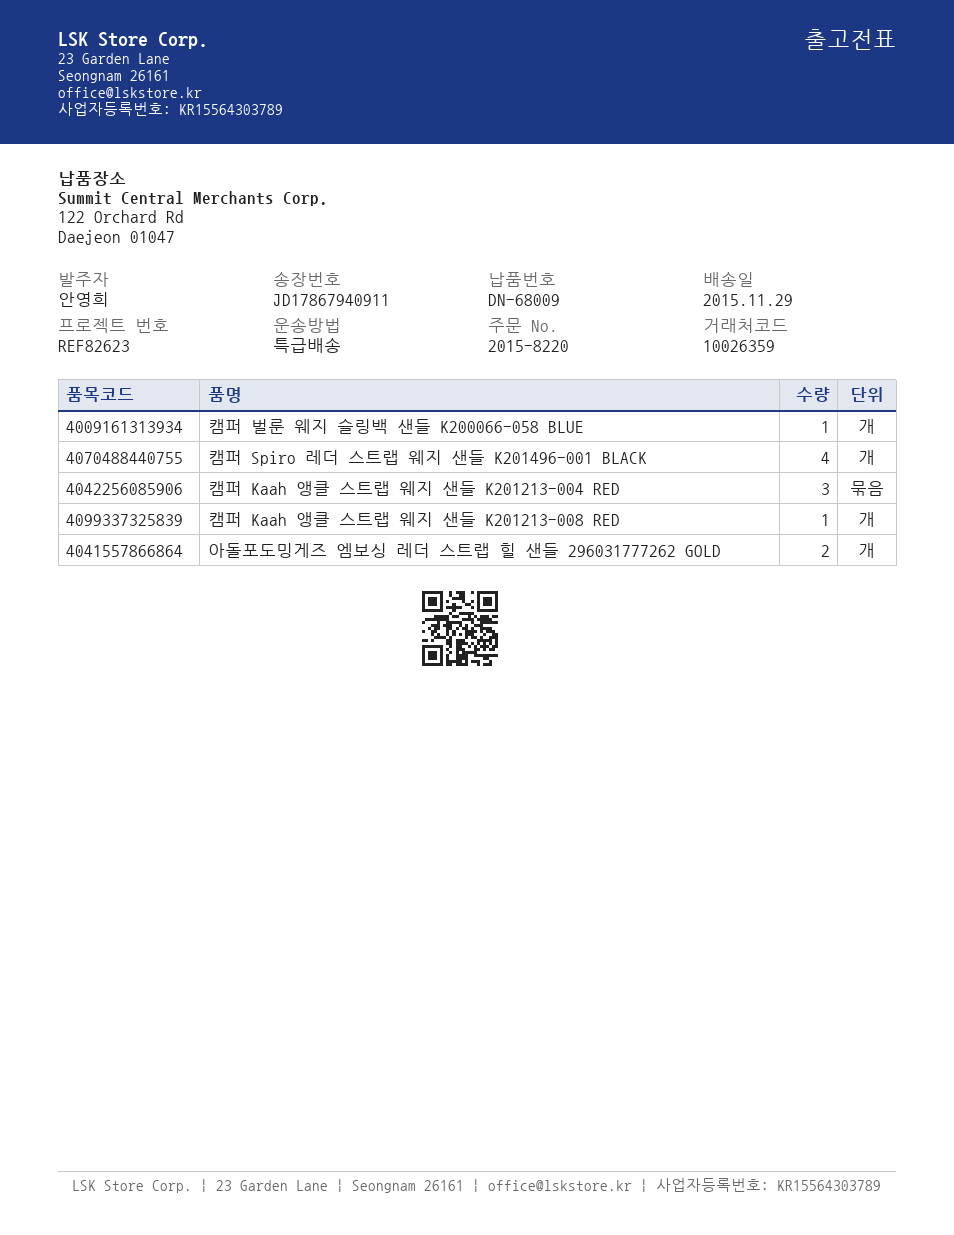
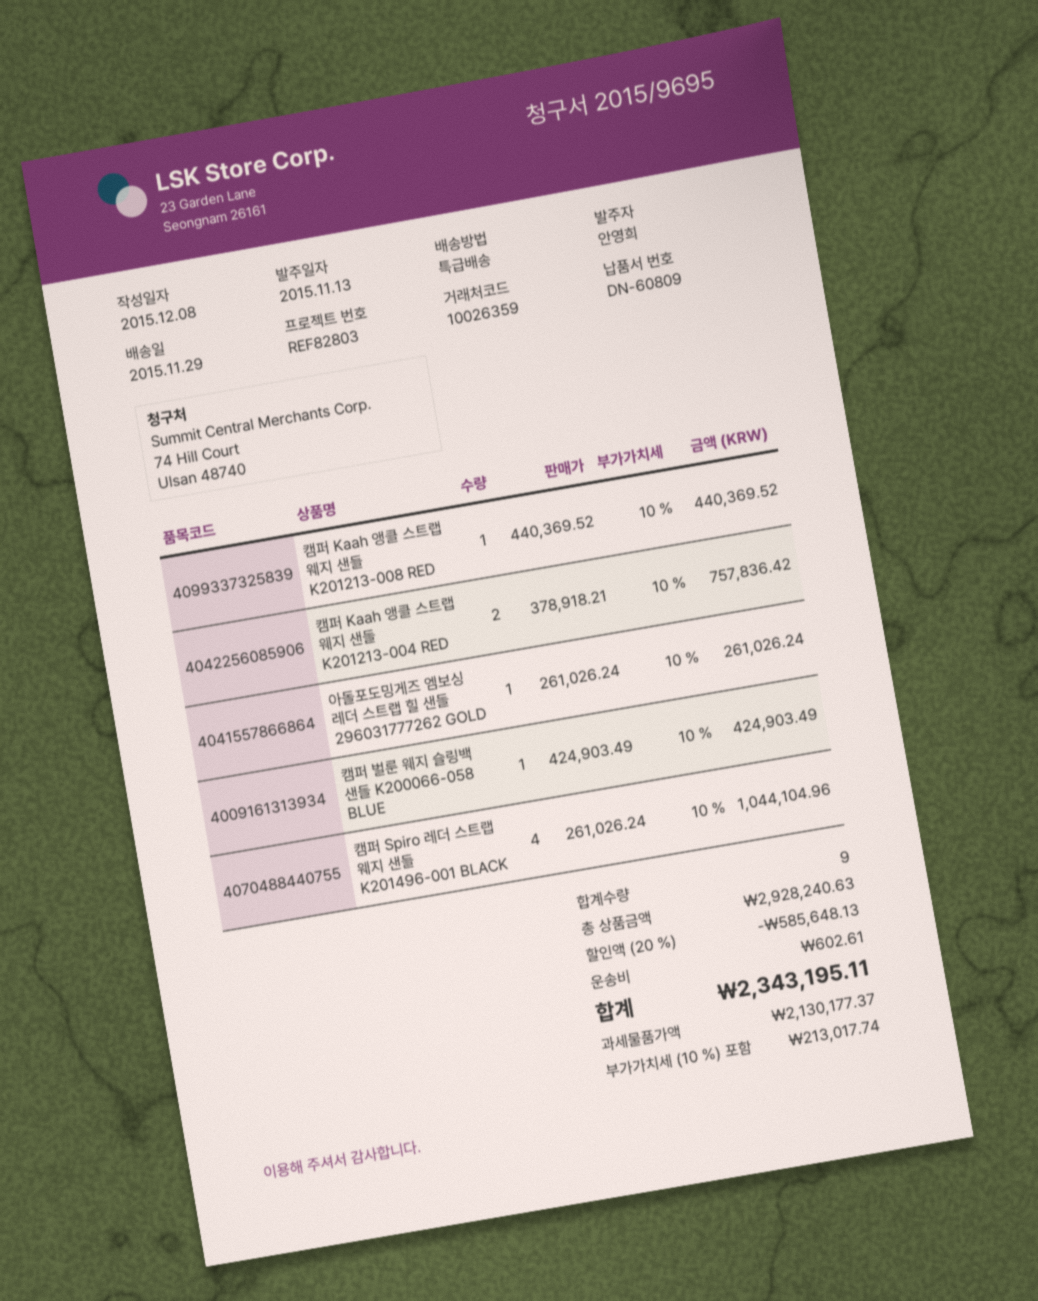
delivery note number: DN-68009 -> DN-60809
reference: REF82623 -> REF82803
캠퍼 Kaah 앵클 스트랩 웨지 샌들 K201213-004 RED: 3 -> 2
아돌포도밍게즈 엠보싱 레더 스트랩 힐 샌들 296031777262 GOLD: 2 -> 1

